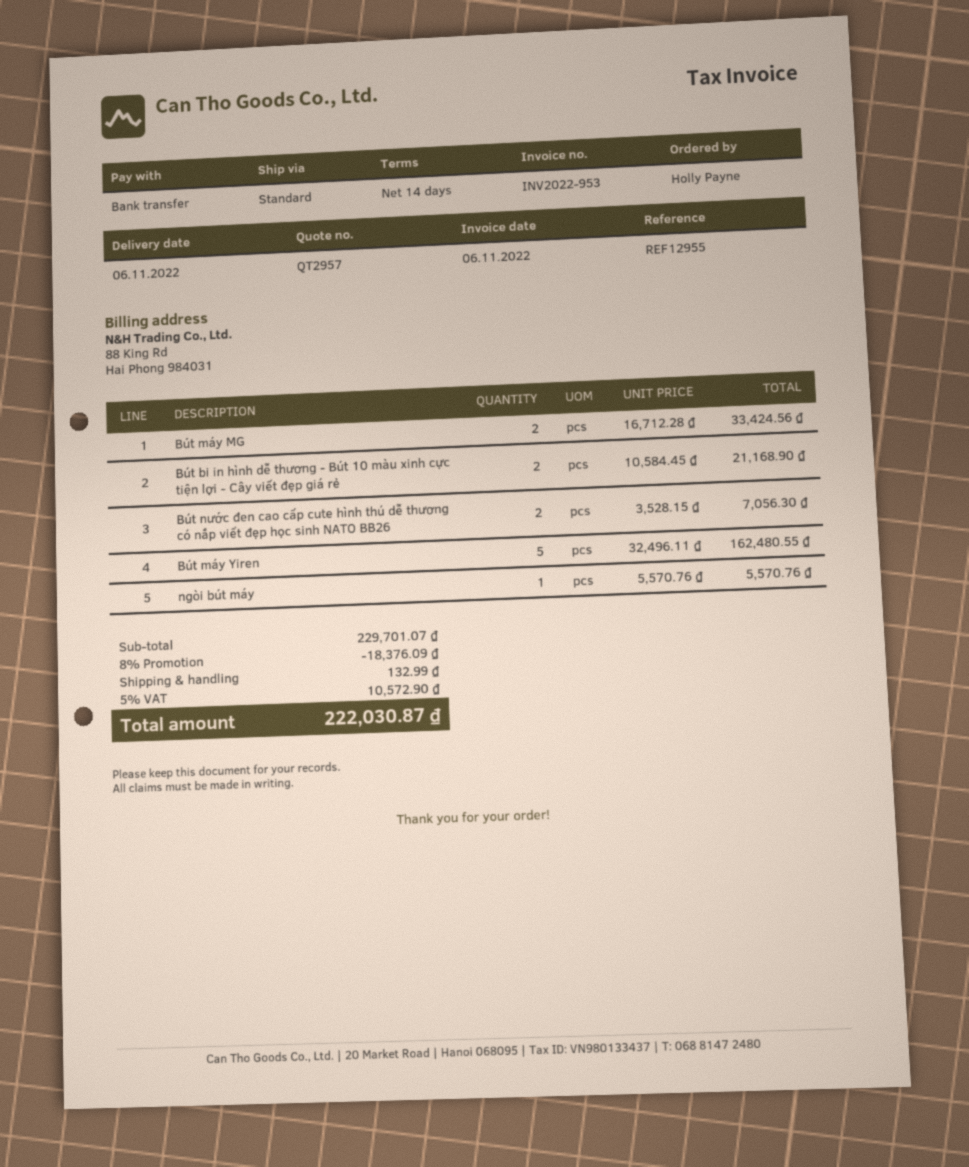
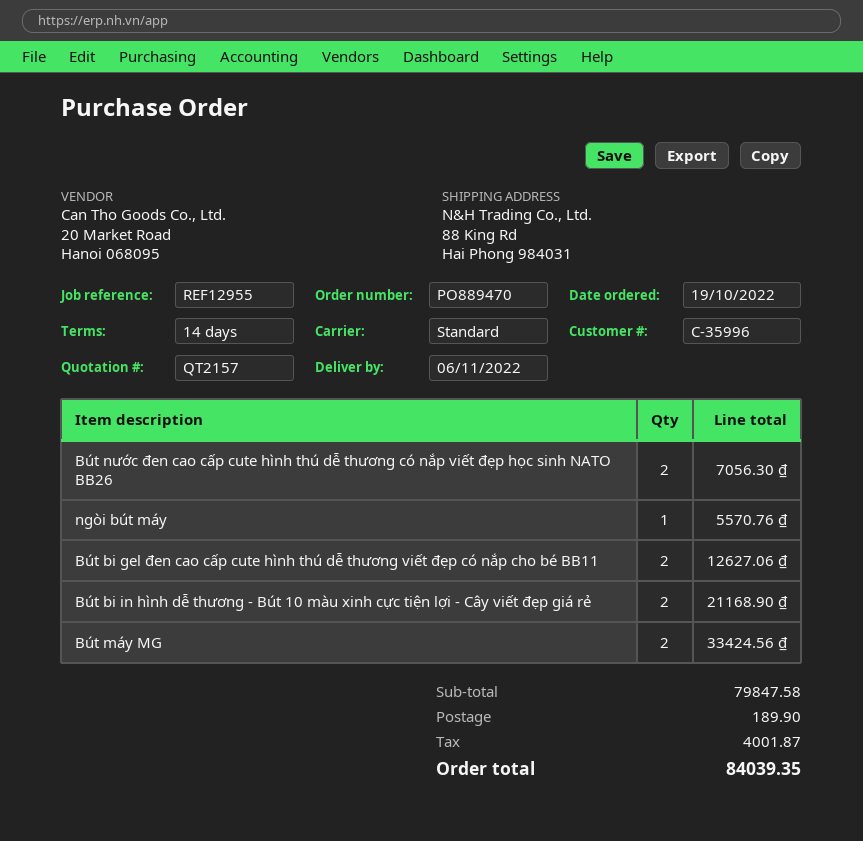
quote number: QT2957 -> QT2157
Bút máy Yiren: 5 for 162480.55 -> none
Bút bi gel đen cao cấp cute hình thú dễ thương viết đẹp có nắp cho bé BB11: none -> 2 for 12627.06
subtotal: 229701.07 -> 79847.58
discount: 8% = 18376.09 -> none
shipping: 132.99 -> 189.90
tax: 10572.90 -> 4001.87
total: 222030.87 -> 84039.35

